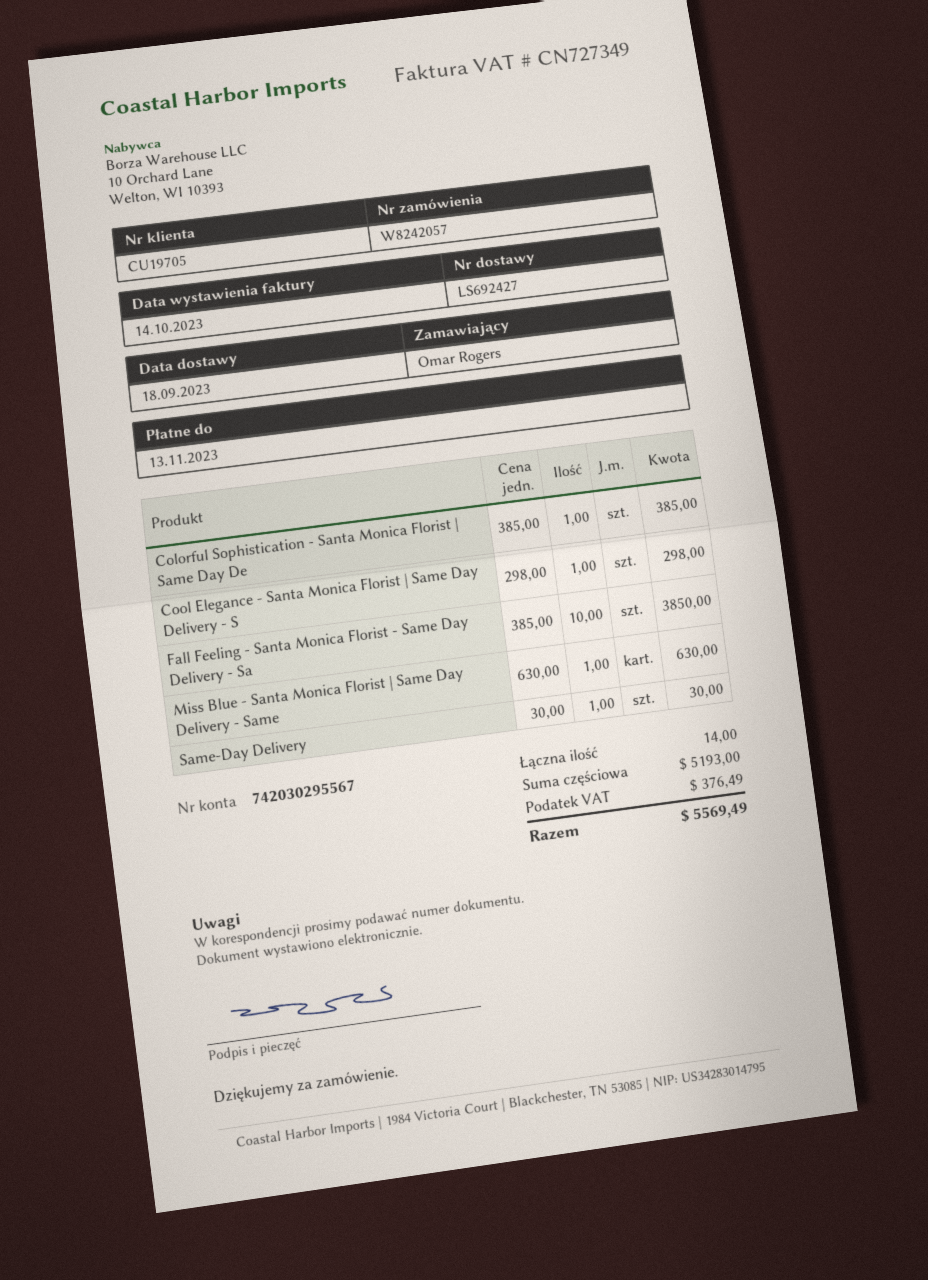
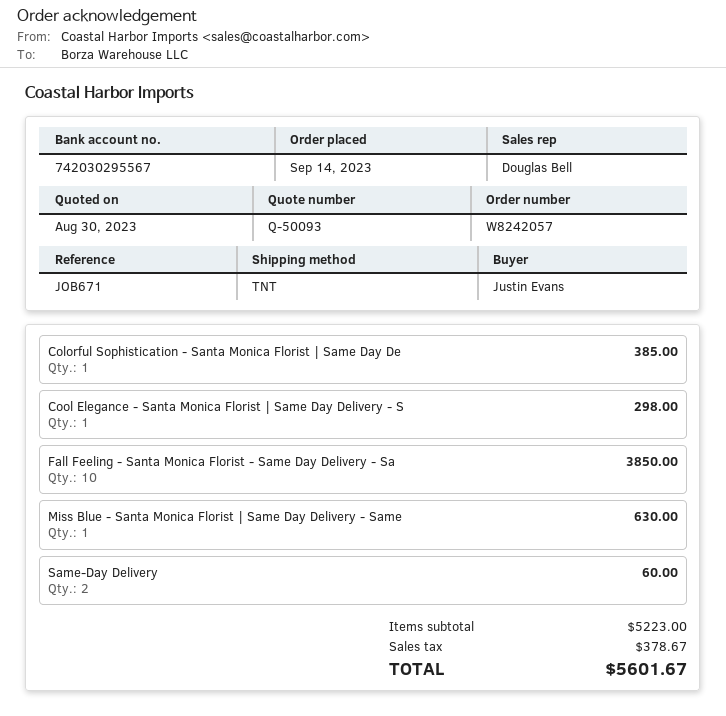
ordered by: Omar Rogers -> Justin Evans
Same-Day Delivery: 1 for 30.00 -> 2 for 60.00
subtotal: 5193.00 -> 5223.00
tax: 376.49 -> 378.67
total: 5569.49 -> 5601.67

